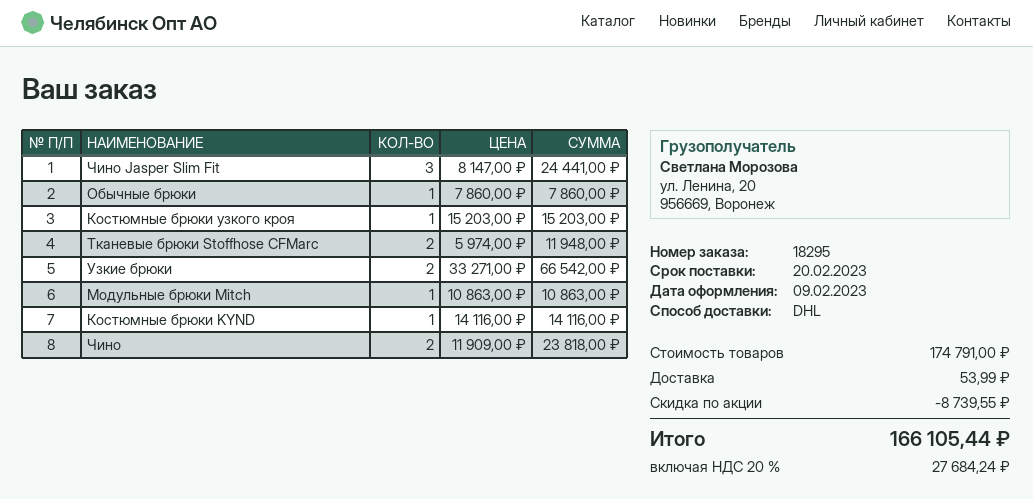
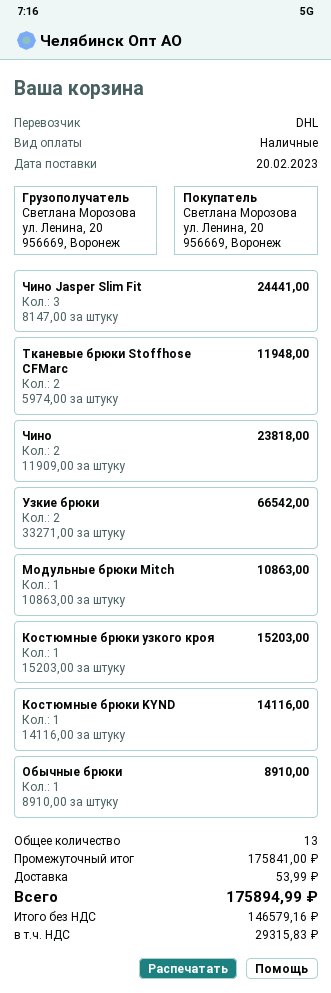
Обычные брюки: 1 x 7860.00 = 7860.00 -> 1 x 8910.00 = 8910.00
subtotal: 174791.00 -> 175841.00
discount: 8739.55 -> none
tax: 27684.24 -> 29315.83
total: 166105.44 -> 175894.99

